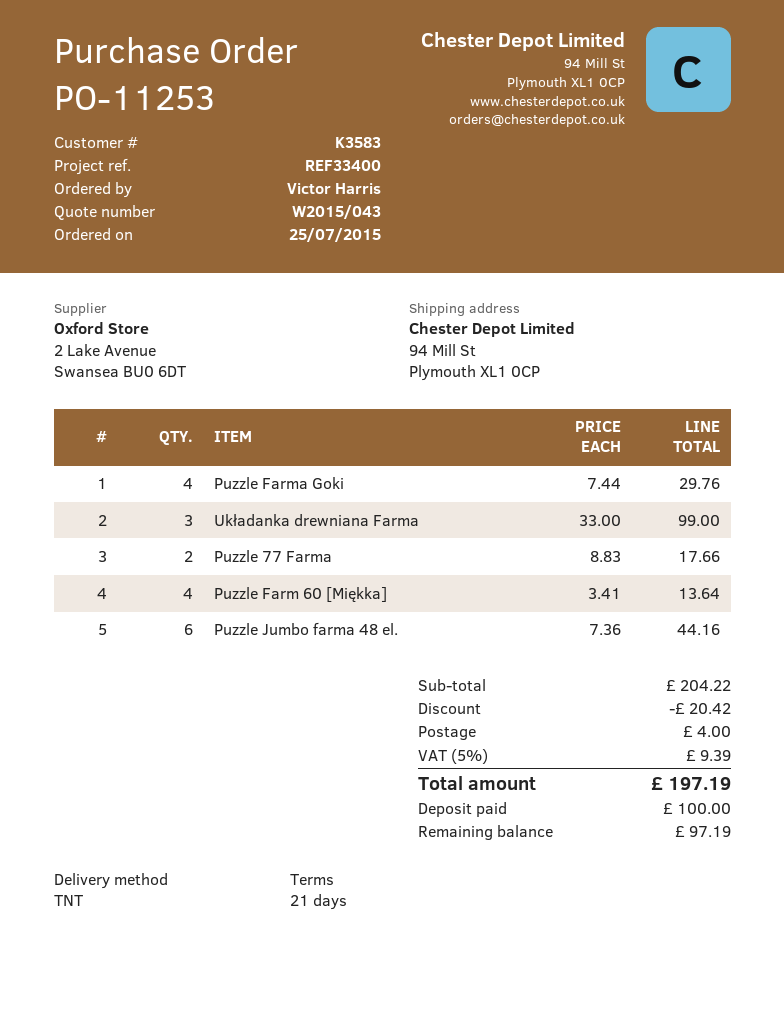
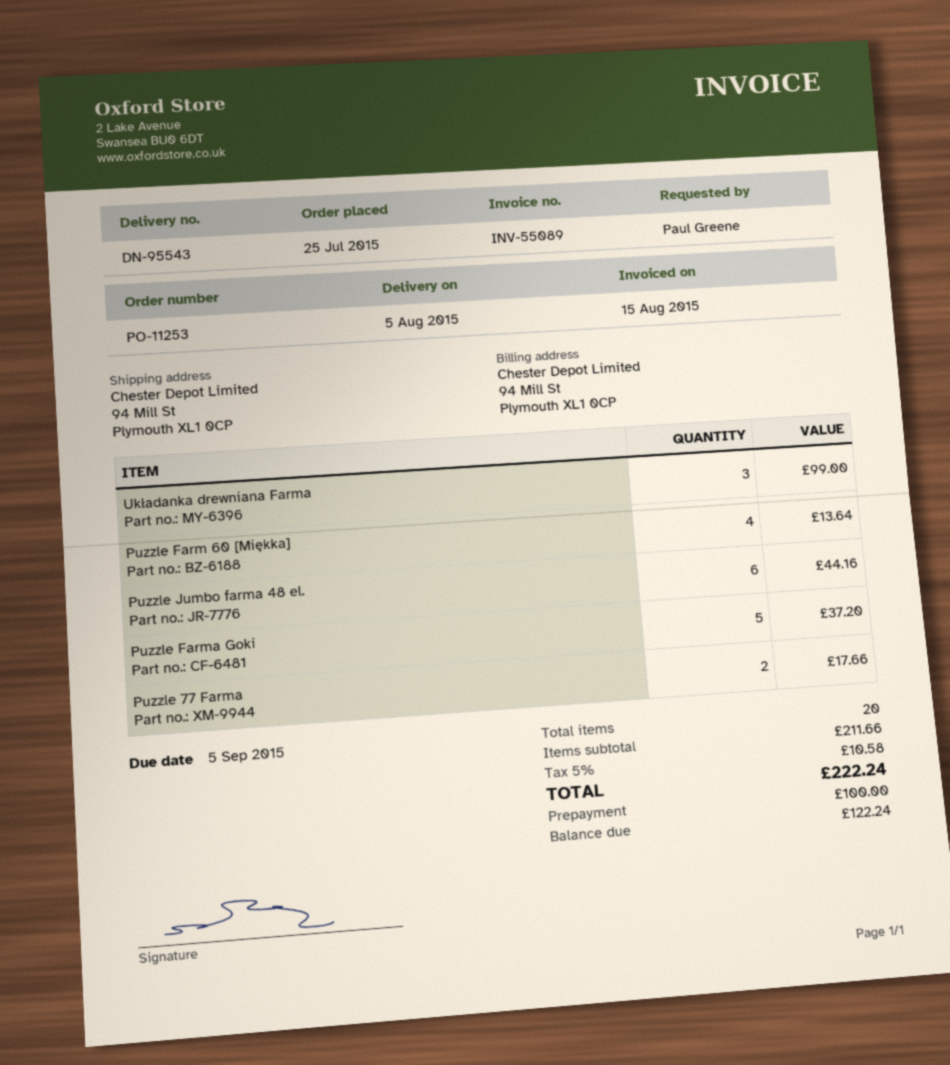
ordered by: Victor Harris -> Paul Greene
Puzzle Farma Goki: 4 for 29.76 -> 5 for 37.20
subtotal: 204.22 -> 211.66
discount: 20.42 -> none
shipping: 4.00 -> none
tax: 5% = 9.39 -> 5% = 10.58
total: 197.19 -> 222.24
balance: 97.19 -> 122.24

